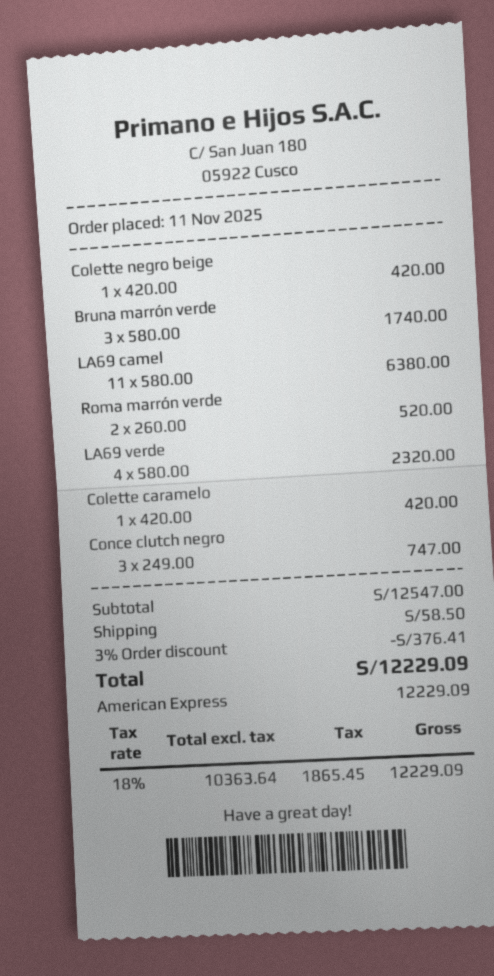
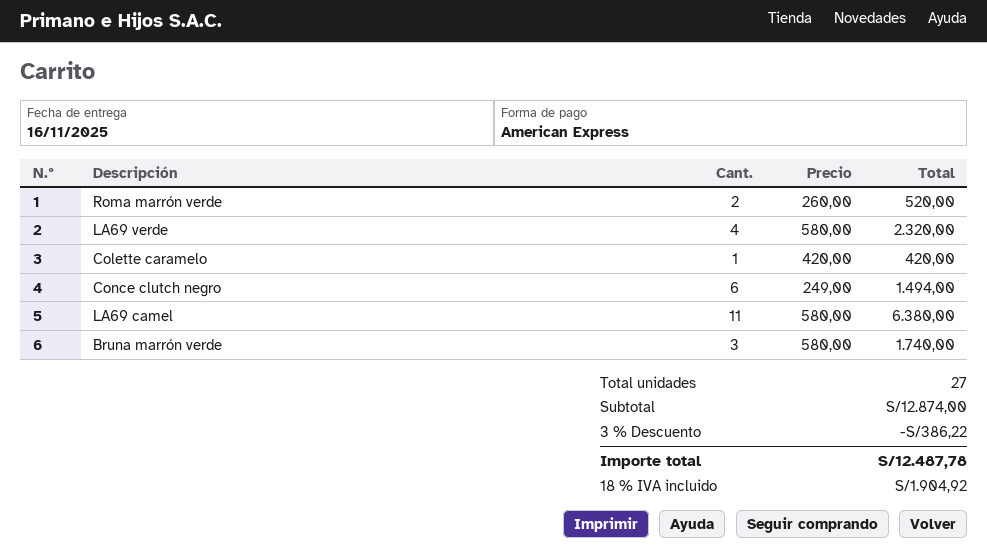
Colette negro beige: 1 x 420.00 = 420.00 -> none
Conce clutch negro: 3 x 249.00 = 747.00 -> 6 x 249.00 = 1494.00
subtotal: 12547.00 -> 12874.00
discount: 3% = 376.41 -> 3% = 386.22
shipping: 58.50 -> none
tax: 18% = 1865.45 -> 18% = 1904.92
total: 12229.09 -> 12487.78

